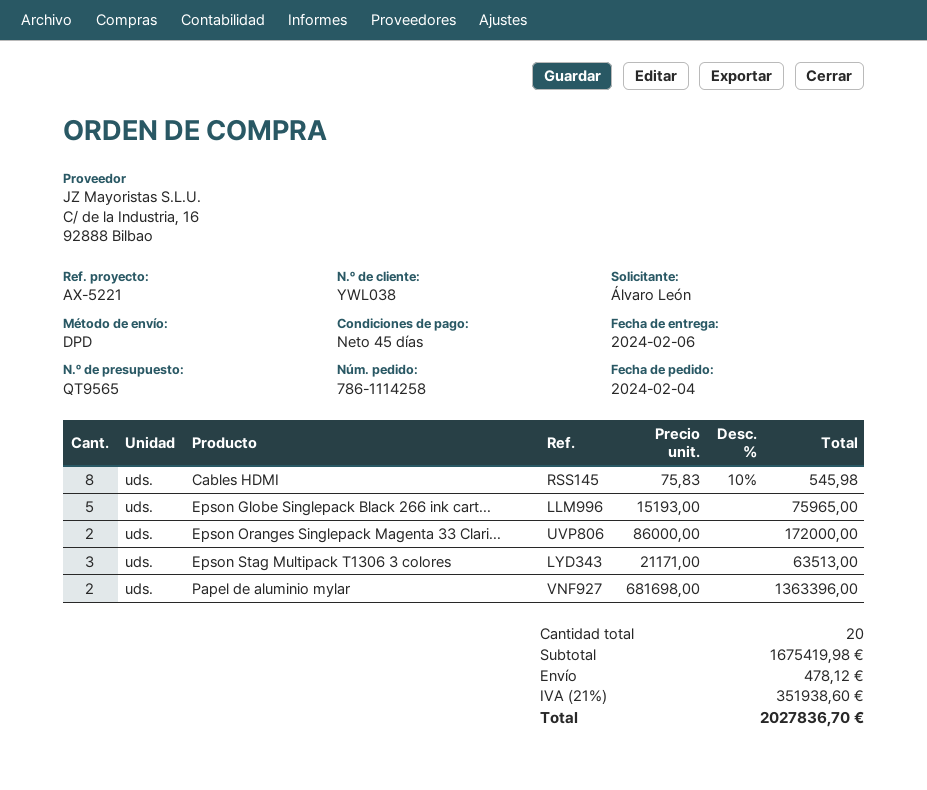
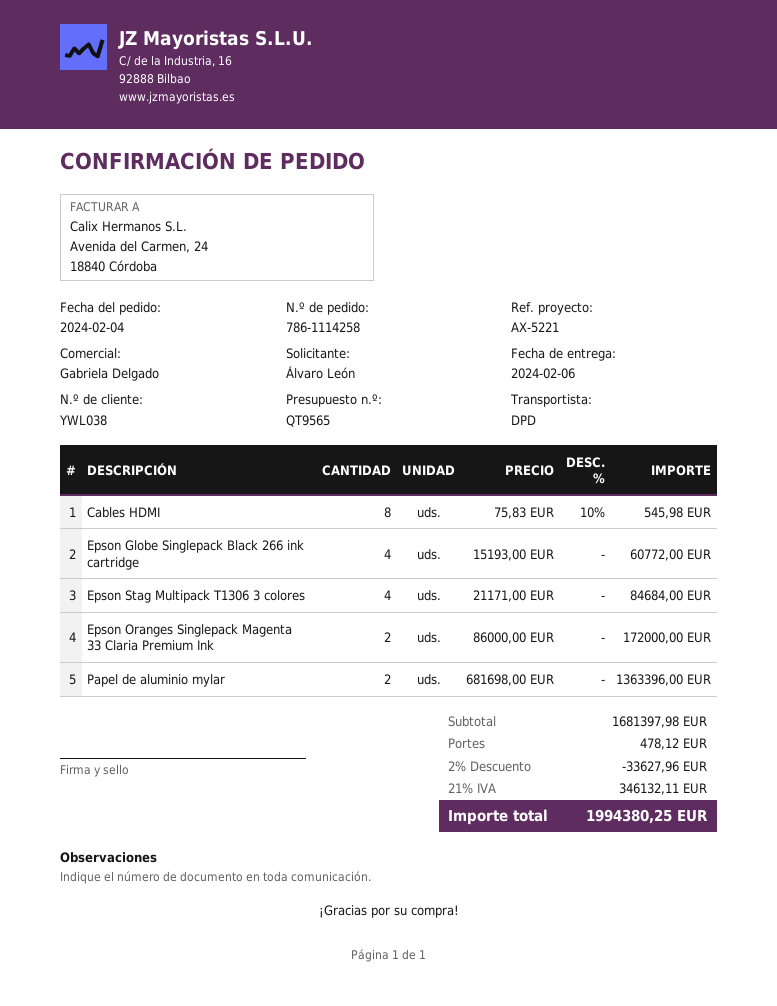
Epson Globe Singlepack Black 266 ink cart...: 5 x 15193.00 = 75965.00 -> 4 x 15193.00 = 60772.00
Epson Stag Multipack T1306 3 colores: 3 x 21171.00 = 63513.00 -> 4 x 21171.00 = 84684.00
subtotal: 1675419.98 -> 1681397.98
discount: none -> 2% = 33627.96
tax: 21% = 351938.60 -> 21% = 346132.11
total: 2027836.70 -> 1994380.25

